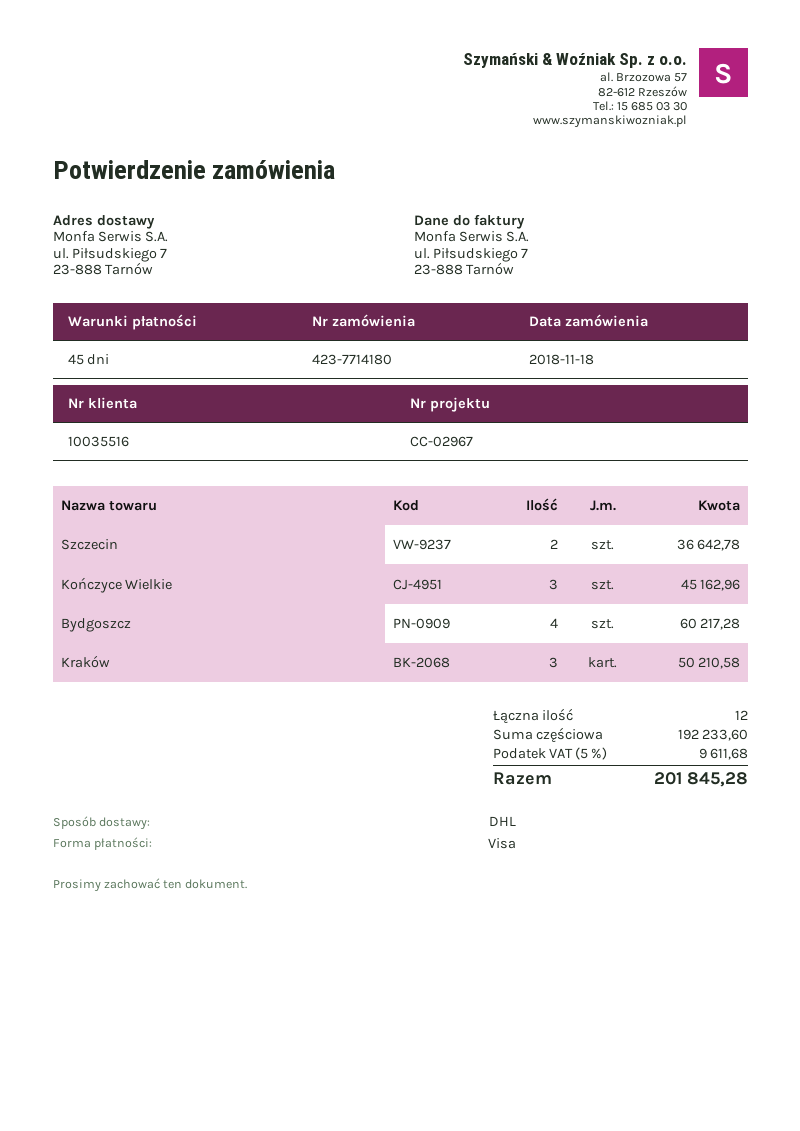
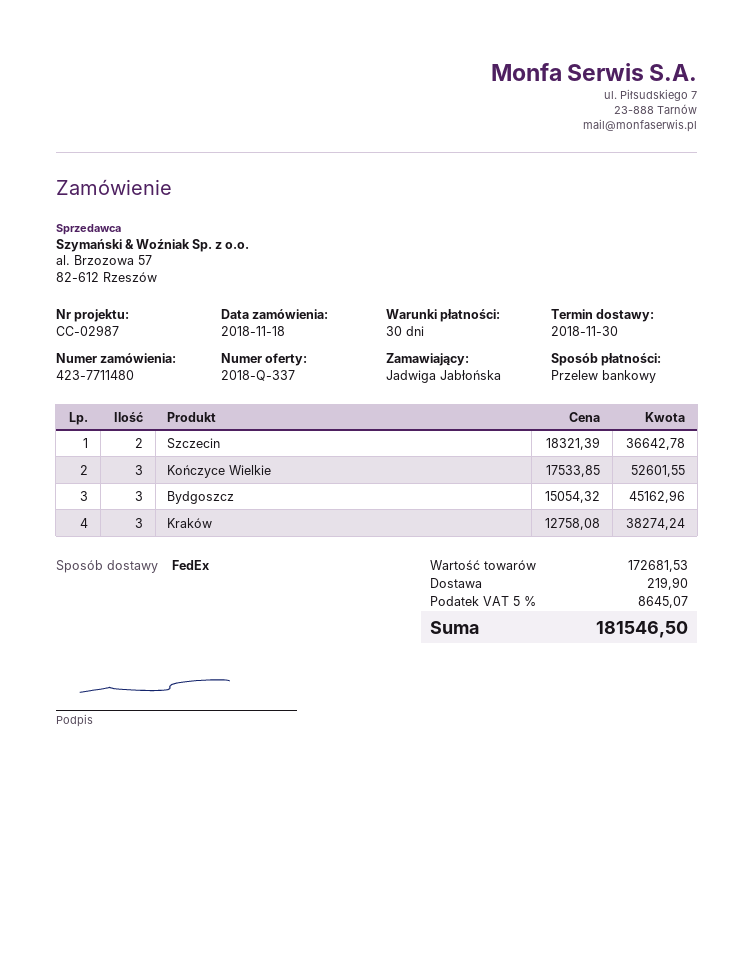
order number: 423-7714180 -> 423-7711480
payment terms: 45 days -> 30 days
reference: CC-02967 -> CC-02987
payment method: Visa -> bank transfer
shipping method: DHL -> FedEx
Kończyce Wielkie: 3 for 45162.96 -> 3 for 52601.55
Bydgoszcz: 4 for 60217.28 -> 3 for 45162.96
Kraków: 3 for 50210.58 -> 3 for 38274.24
subtotal: 192233.60 -> 172681.53
shipping: none -> 219.90
tax: 5% = 9611.68 -> 5% = 8645.07
total: 201845.28 -> 181546.50

